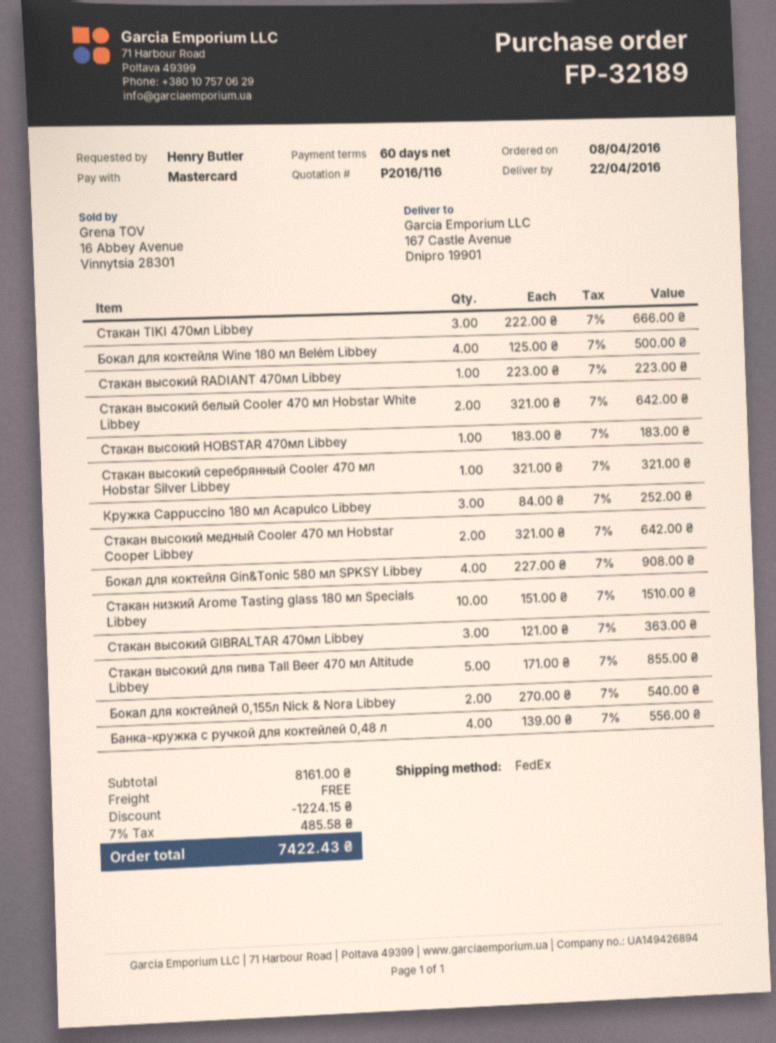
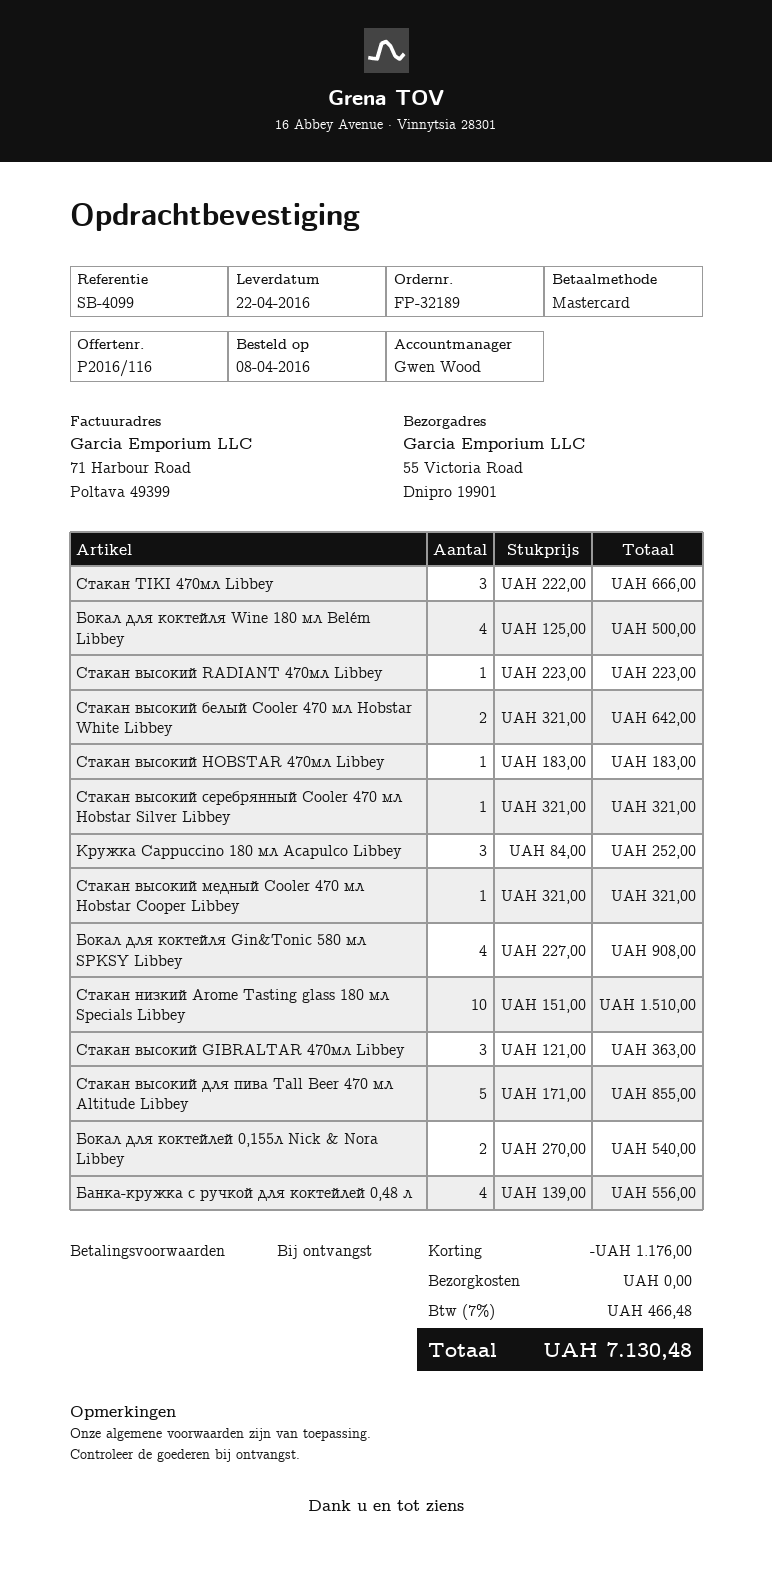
payment terms: 60 days -> on receipt
ship to: 167 Castle Avenue, Dnipro 19901 -> 55 Victoria Road, Dnipro 19901
Стакан высокий медный Cooler 470 мл Hobstar Cooper Libbey: 2 x 321.00 = 642.00 -> 1 x 321.00 = 321.00
discount: 1224.15 -> 1176.00
tax: 7% = 485.58 -> 7% = 466.48
total: 7422.43 -> 7130.48

